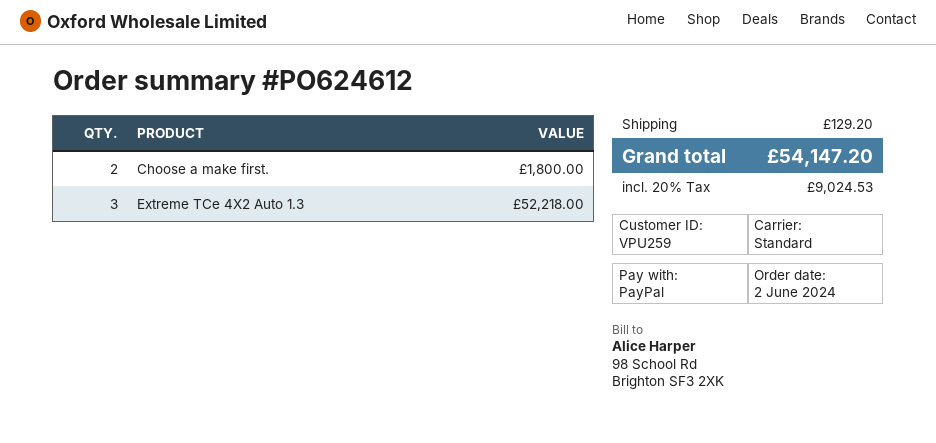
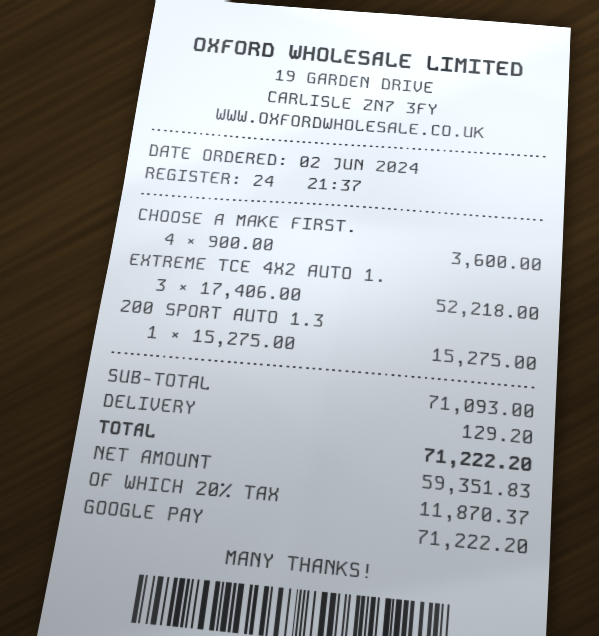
payment method: PayPal -> Google Pay
Choose a make first.: 2 for 1800.00 -> 4 for 3600.00
200 SPORT AUTO 1.3: none -> 1 for 15275.00
tax: 20% = 9024.53 -> 20% = 11870.37
total: 54147.20 -> 71222.20

